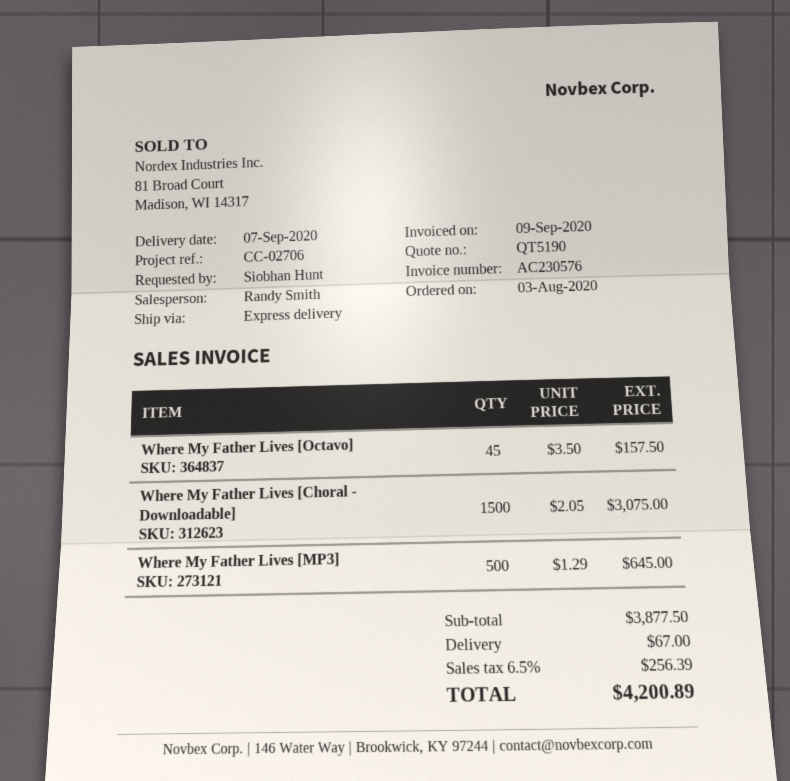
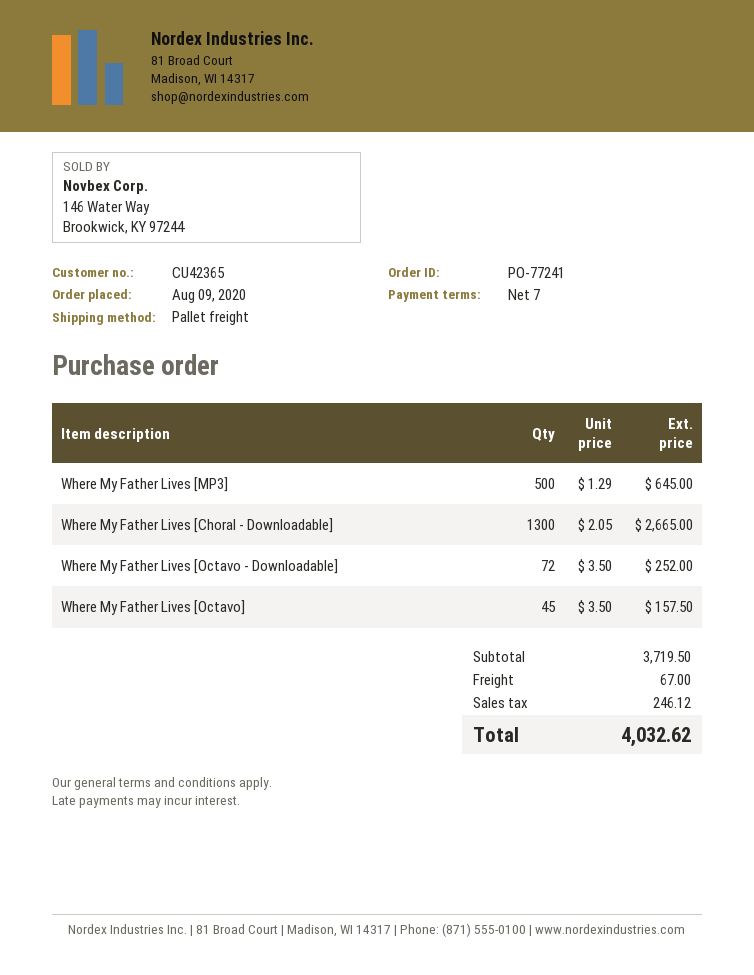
order date: 2020-08-03 -> 2020-08-09
shipping method: express -> pallet freight
Where My Father Lives [Choral - Downloadable]: 1500 x 2.05 = 3075.00 -> 1300 x 2.05 = 2665.00
Where My Father Lives [Octavo - Downloadable]: none -> 72 x 3.50 = 252.00
subtotal: 3877.50 -> 3719.50
tax: 256.39 -> 246.12
total: 4200.89 -> 4032.62

